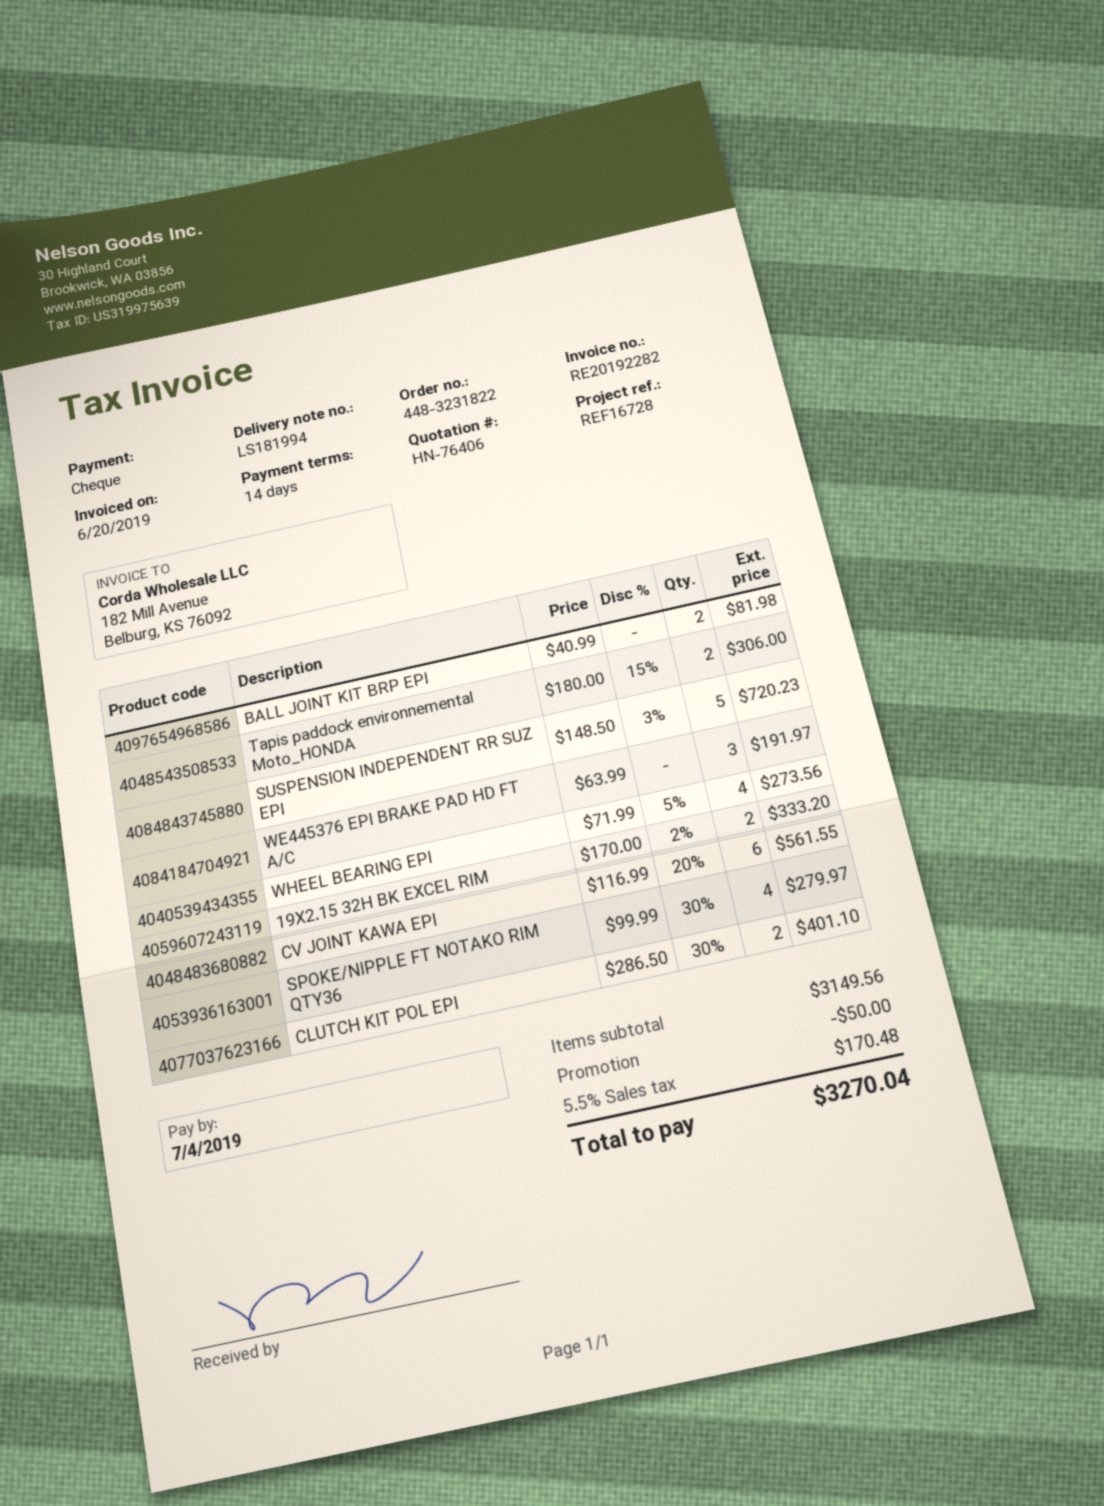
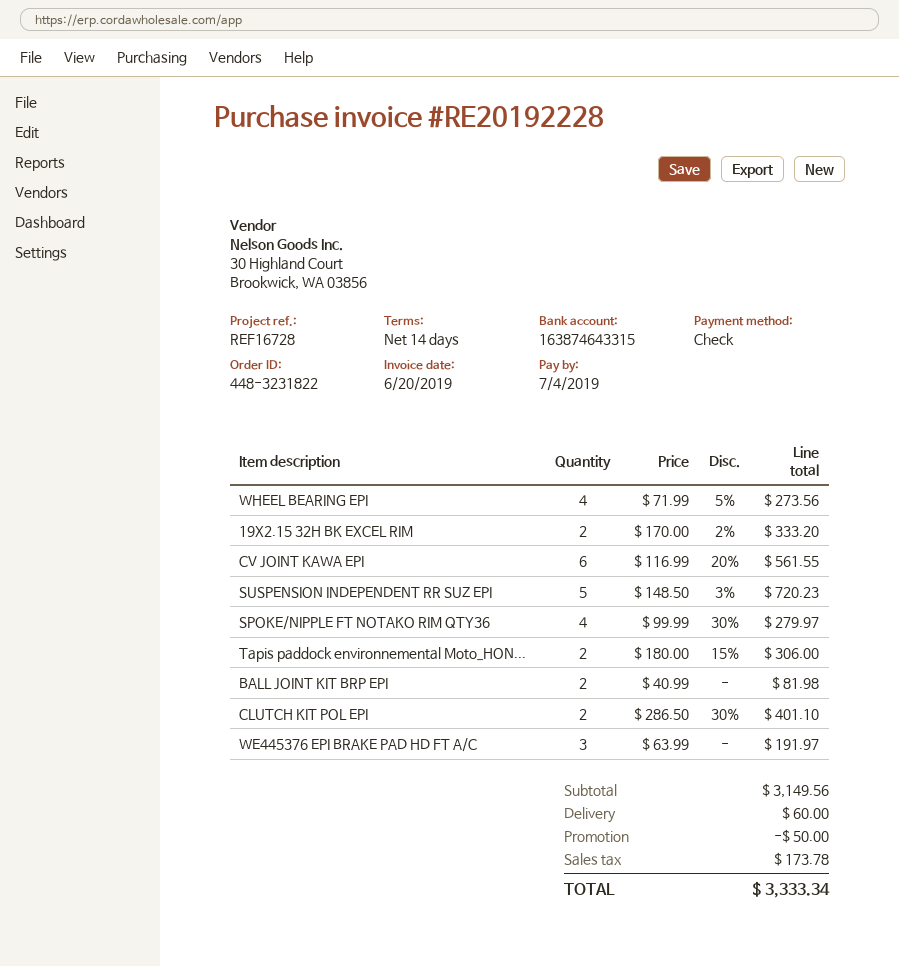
invoice number: RE20192282 -> RE20192228
shipping: none -> 60.00
tax: 170.48 -> 173.78
total: 3270.04 -> 3333.34

